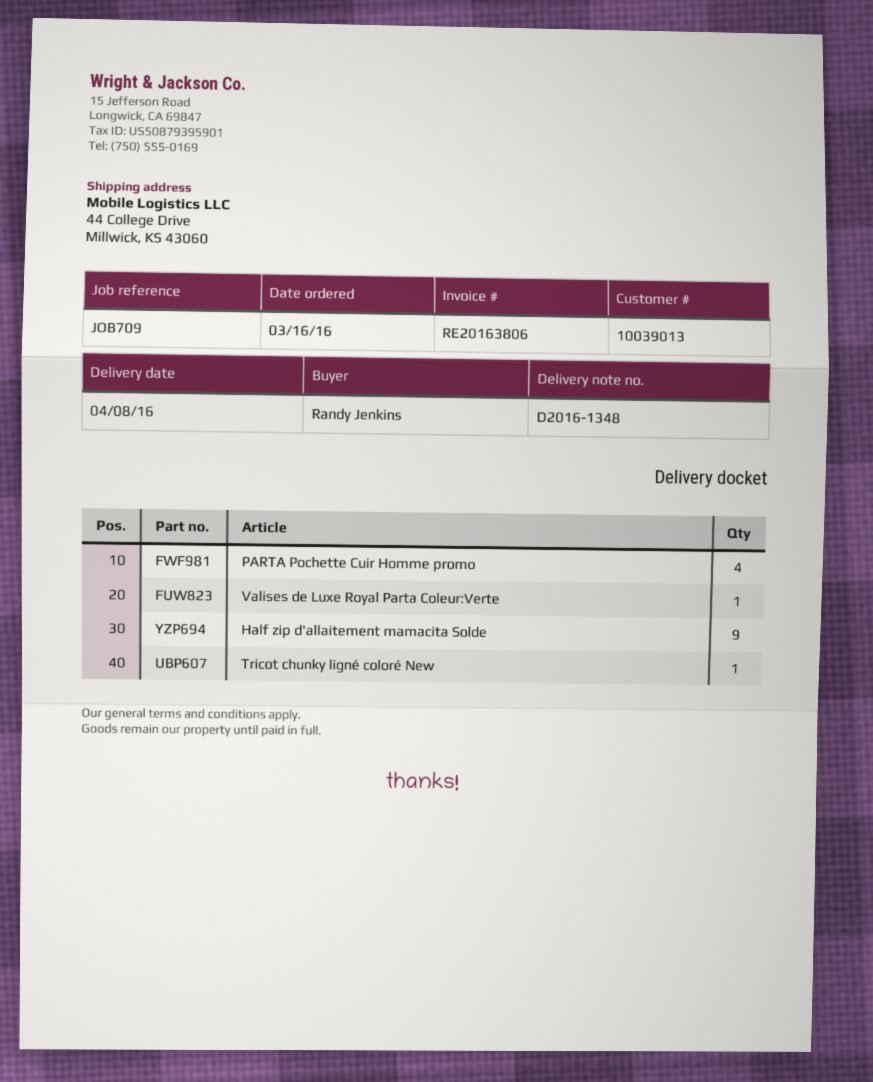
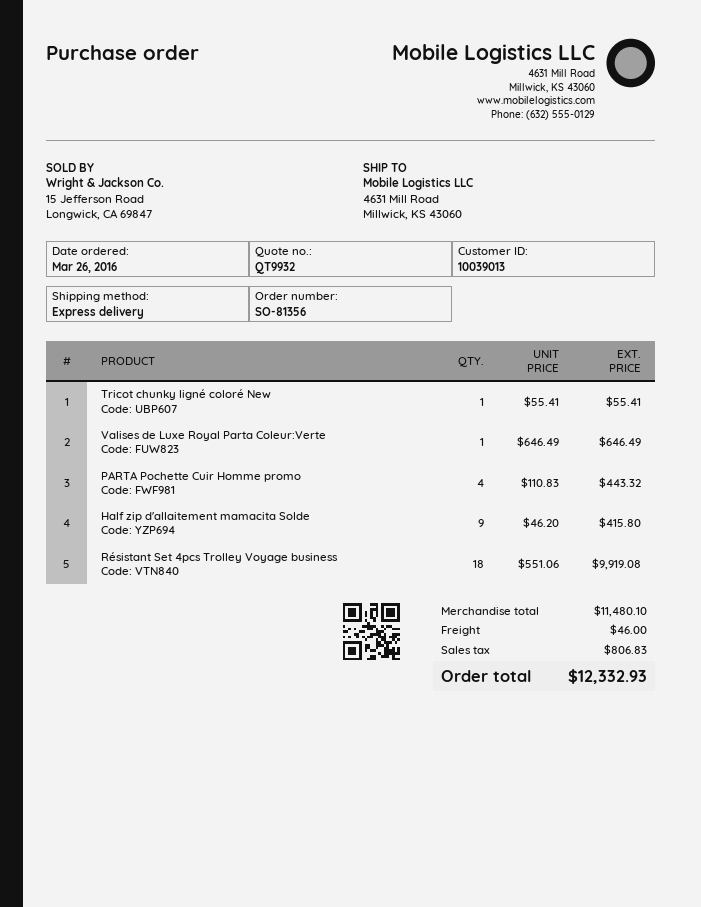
order date: 2016-03-16 -> 2016-03-26
ship to: 44 College Drive, Millwick, KS 43060 -> 4631 Mill Road, Millwick, KS 43060
Résistant Set 4pcs Trolley Voyage business: none -> 18

